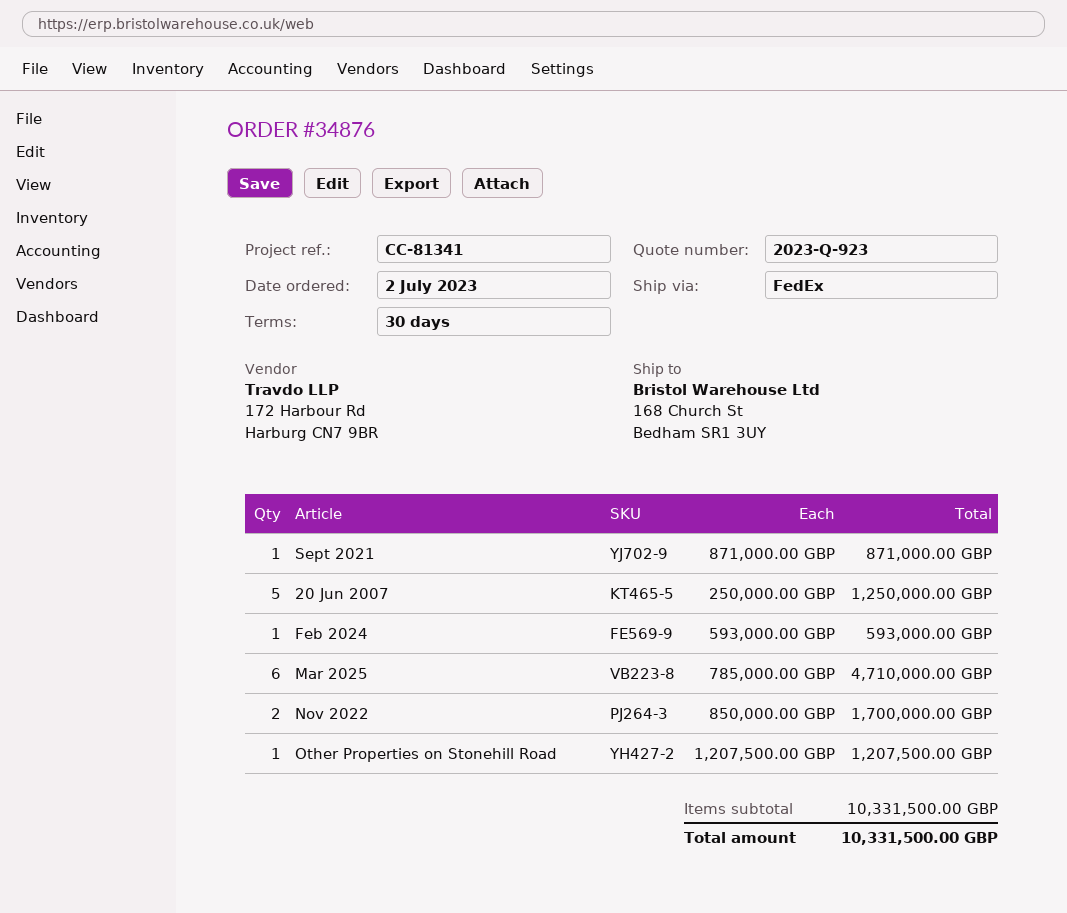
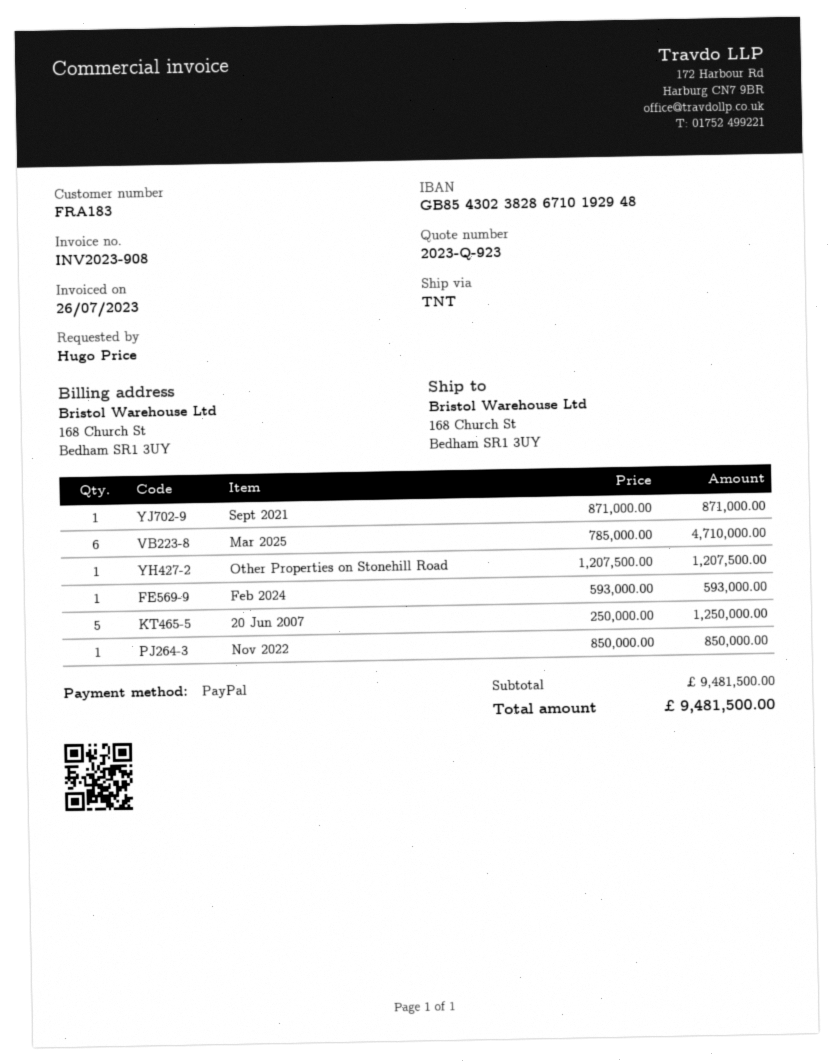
shipping method: FedEx -> TNT
Nov 2022: 2 x 850000.00 = 1700000.00 -> 1 x 850000.00 = 850000.00
subtotal: 10331500.00 -> 9481500.00
total: 10331500.00 -> 9481500.00

